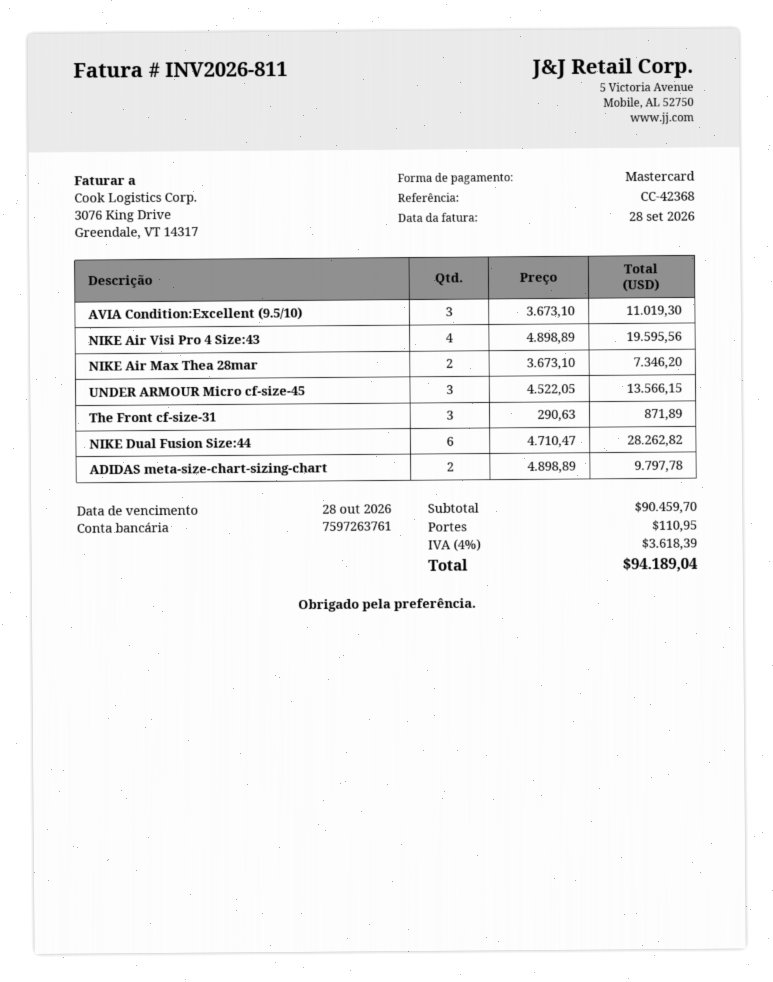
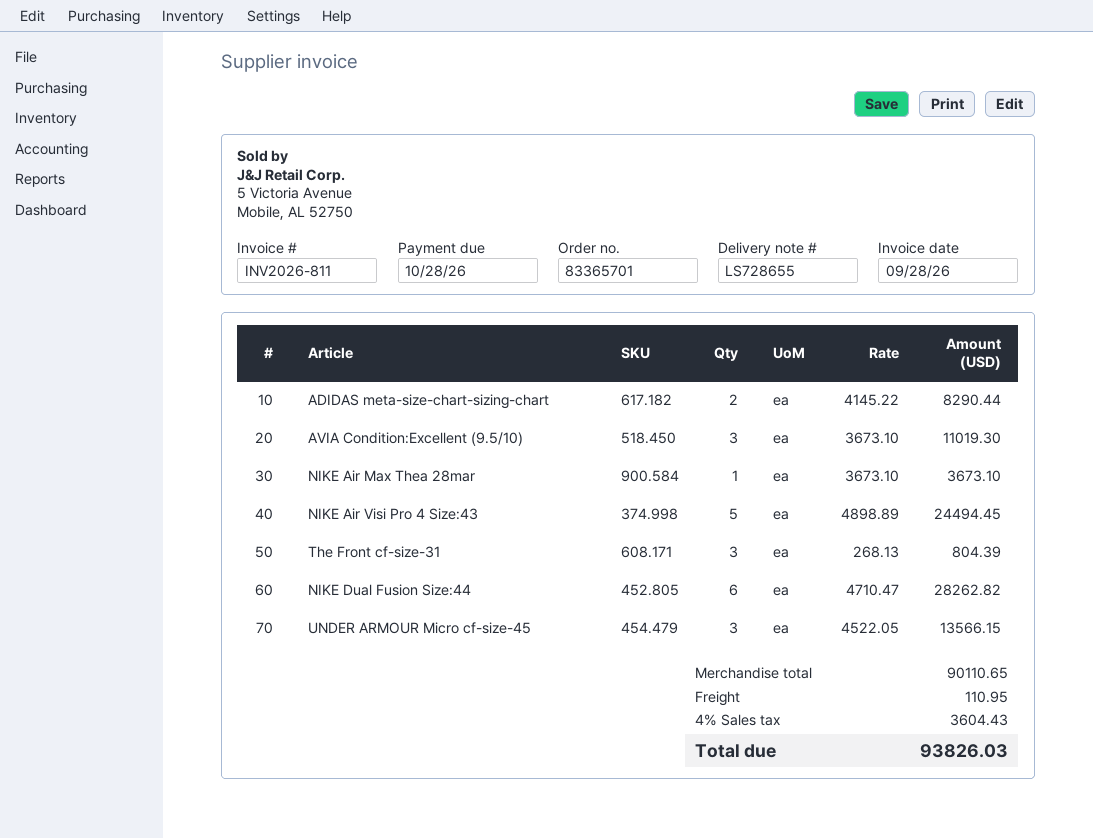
NIKE Air Visi Pro 4 Size:43: 4 x 4898.89 = 19595.56 -> 5 x 4898.89 = 24494.45
NIKE Air Max Thea 28mar: 2 x 3673.10 = 7346.20 -> 1 x 3673.10 = 3673.10
The Front cf-size-31: 3 x 290.63 = 871.89 -> 3 x 268.13 = 804.39
ADIDAS meta-size-chart-sizing-chart: 2 x 4898.89 = 9797.78 -> 2 x 4145.22 = 8290.44
subtotal: 90459.70 -> 90110.65
tax: 4% = 3618.39 -> 4% = 3604.43
total: 94189.04 -> 93826.03

